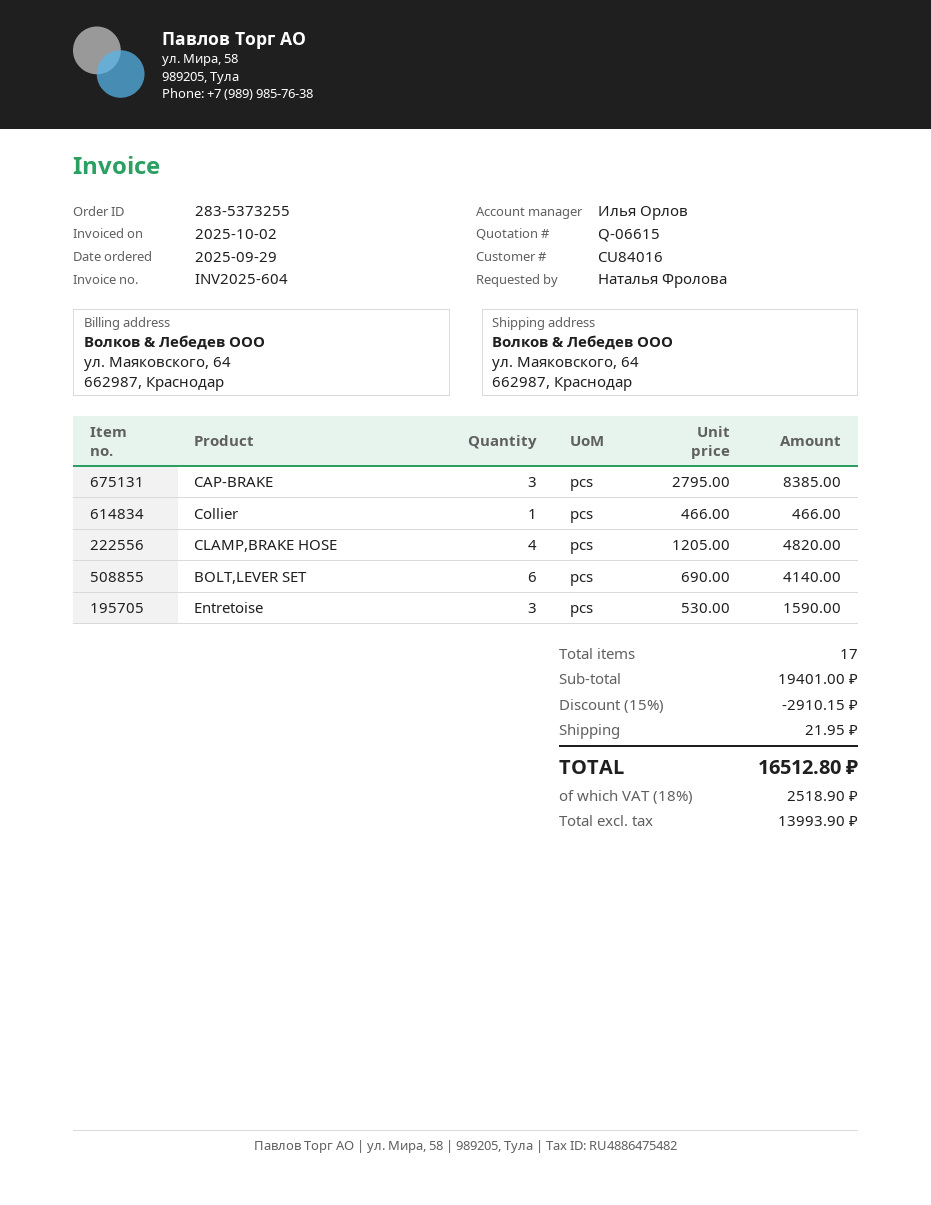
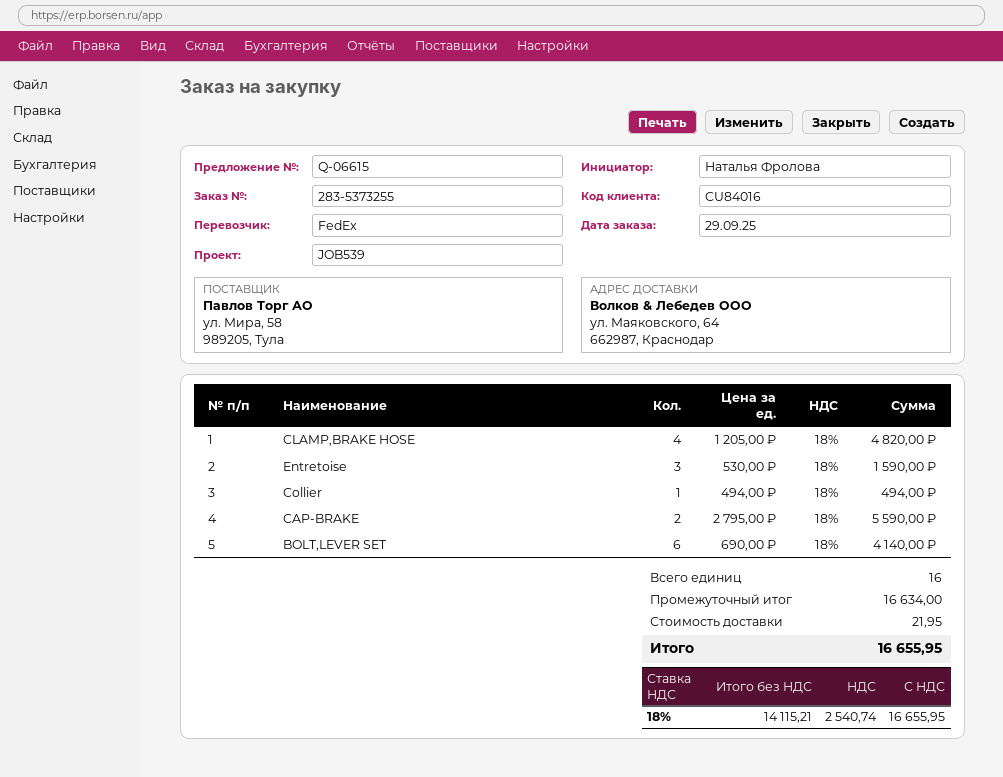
CAP-BRAKE: 3 x 2795.00 = 8385.00 -> 2 x 2795.00 = 5590.00
Collier: 1 x 466.00 = 466.00 -> 1 x 494.00 = 494.00
total quantity: 17 -> 16
subtotal: 19401.00 -> 16634.00
discount: 15% = 2910.15 -> none
net: 13993.90 -> 14115.21
tax: 18% = 2518.90 -> 18% = 2540.74
total: 16512.80 -> 16655.95

